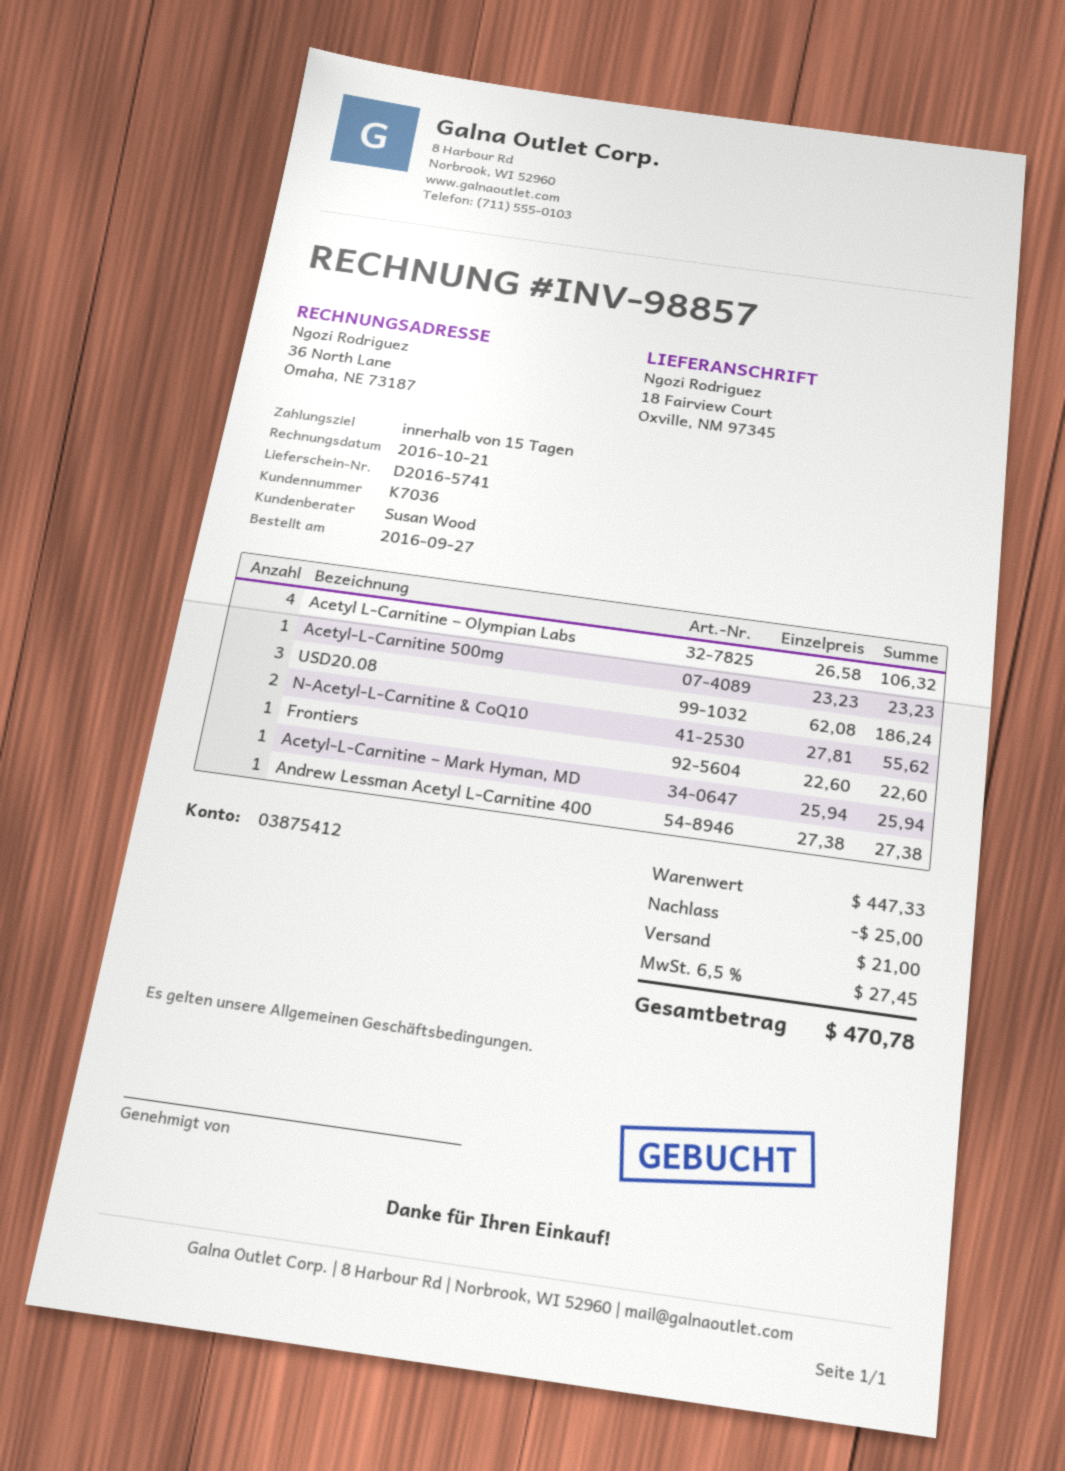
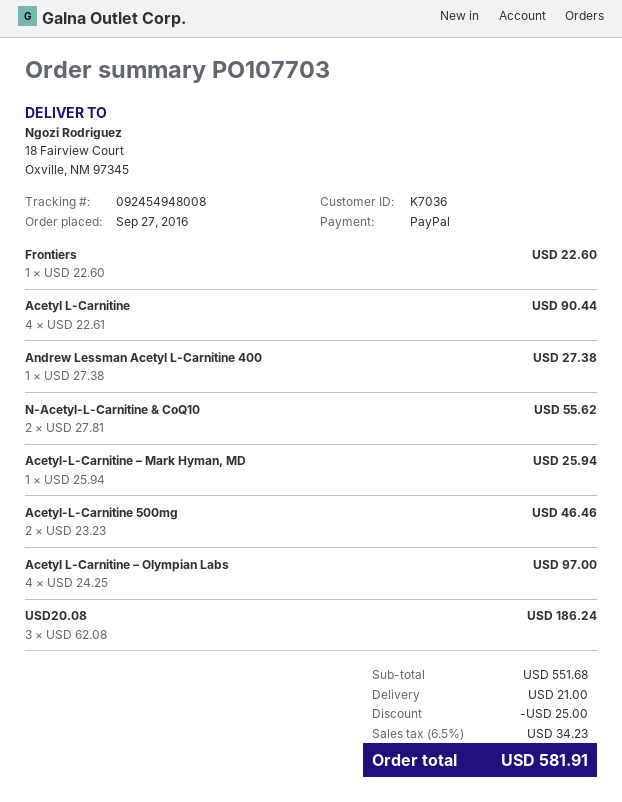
Acetyl L-Carnitine – Olympian Labs: 4 x 26.58 = 106.32 -> 4 x 24.25 = 97.00
Acetyl-L-Carnitine 500mg: 1 x 23.23 = 23.23 -> 2 x 23.23 = 46.46
Acetyl L-Carnitine: none -> 4 x 22.61 = 90.44
subtotal: 447.33 -> 551.68
tax: 6.5% = 27.45 -> 6.5% = 34.23
total: 470.78 -> 581.91

